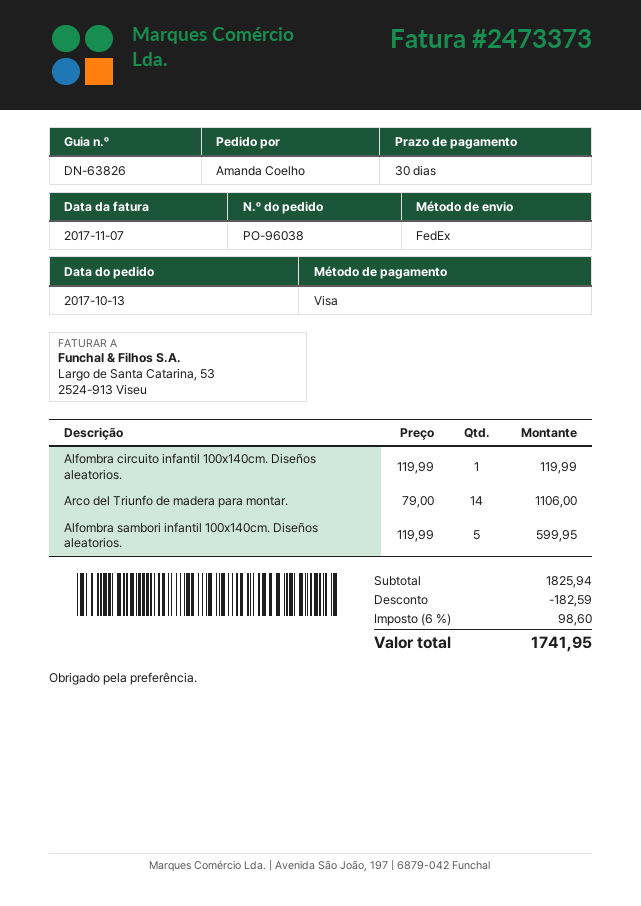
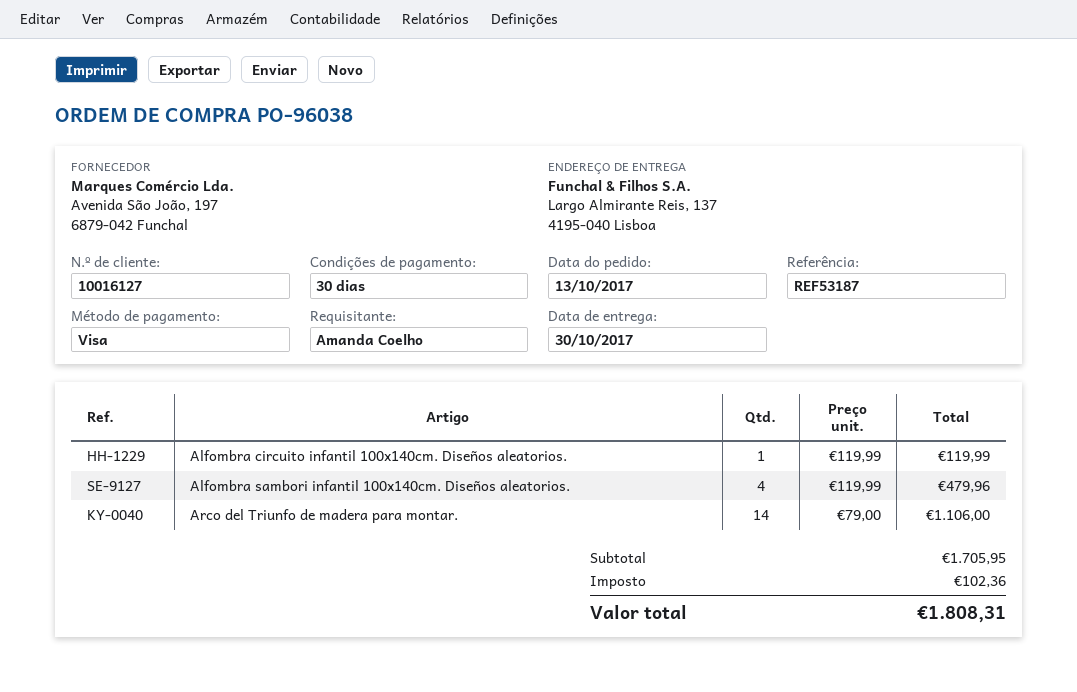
Alfombra sambori infantil 100x140cm. Diseños aleatorios.: 5 x 119.99 = 599.95 -> 4 x 119.99 = 479.96
subtotal: 1825.94 -> 1705.95
discount: 182.59 -> none
tax: 98.60 -> 102.36
total: 1741.95 -> 1808.31

